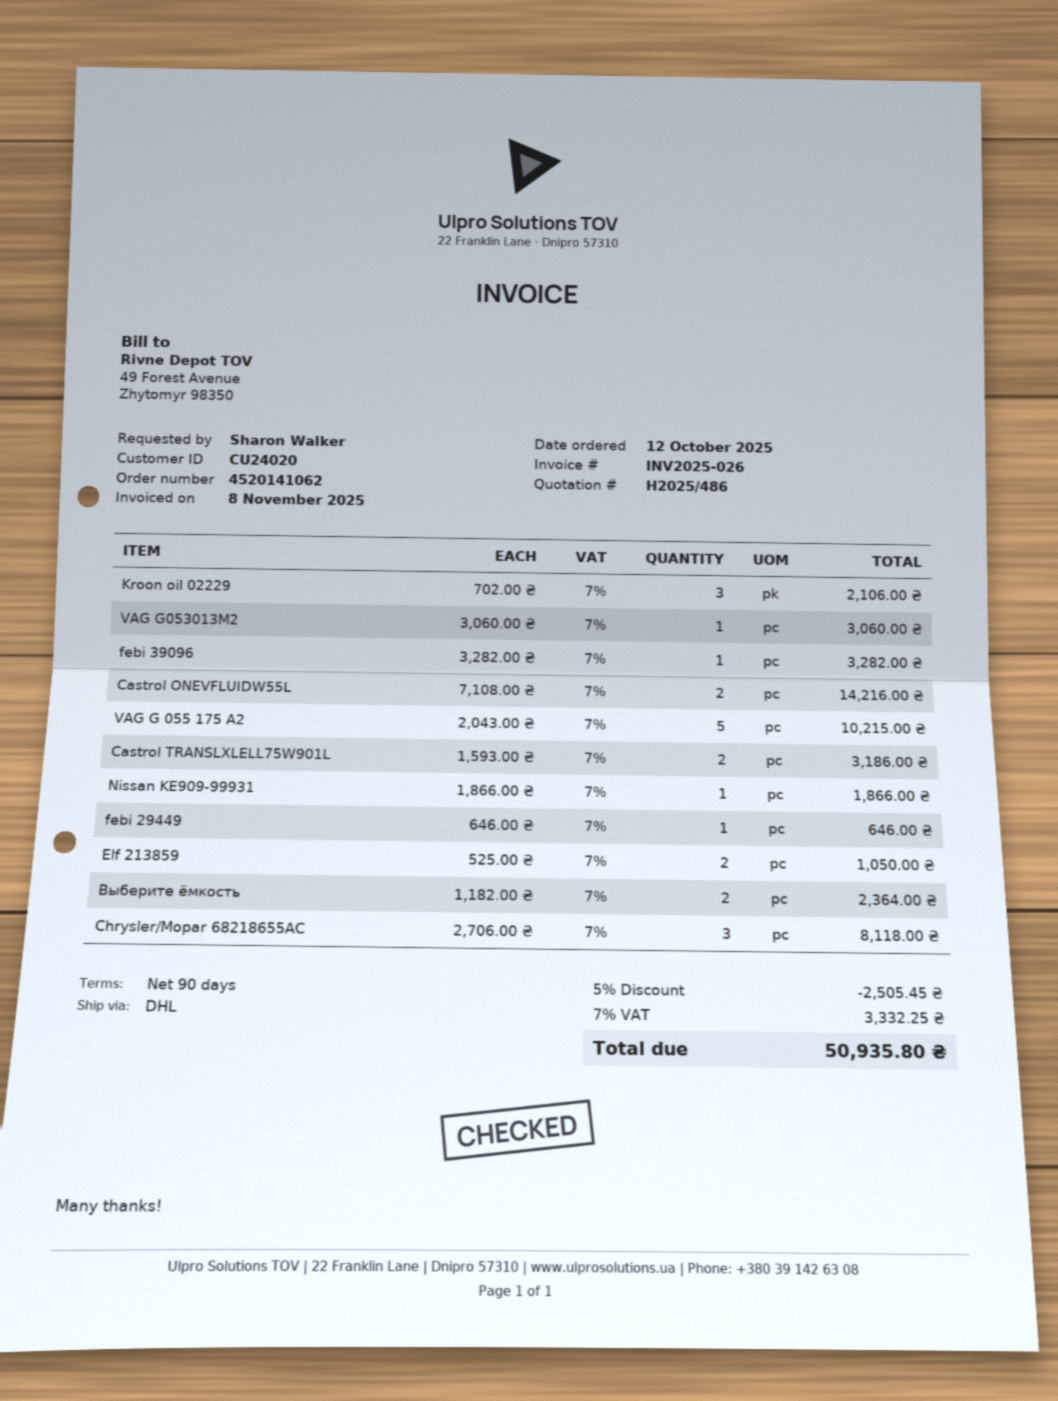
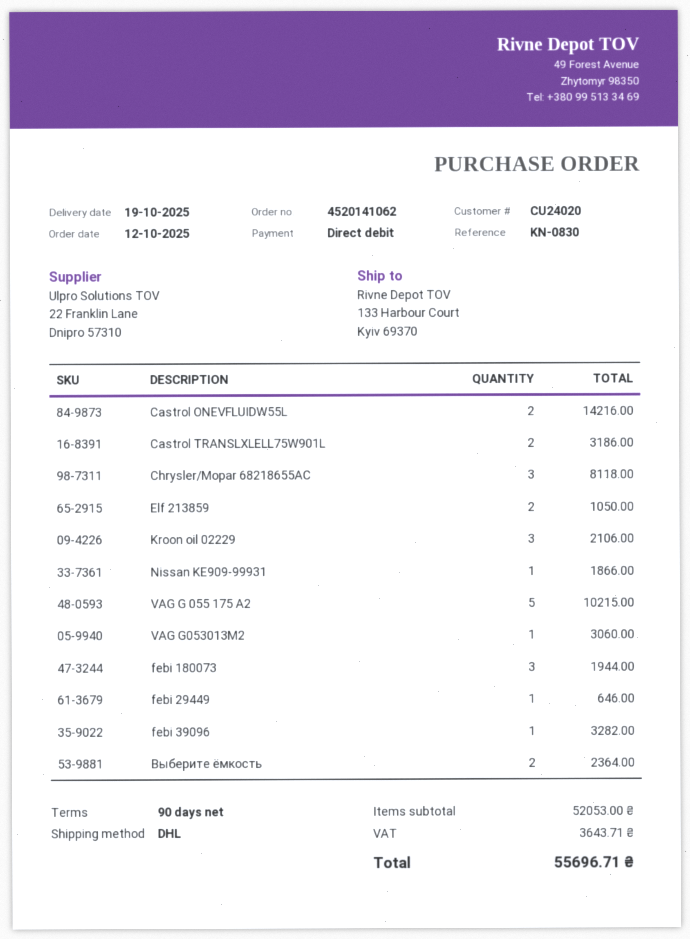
febi 180073: none -> 3 for 1944.00
discount: 5% = 2505.45 -> none
tax: 3332.25 -> 3643.71
total: 50935.80 -> 55696.71

